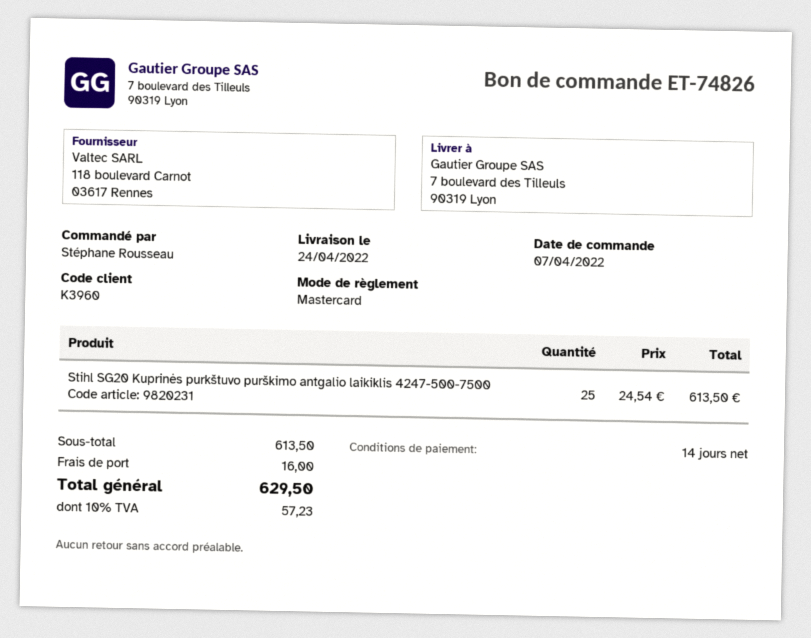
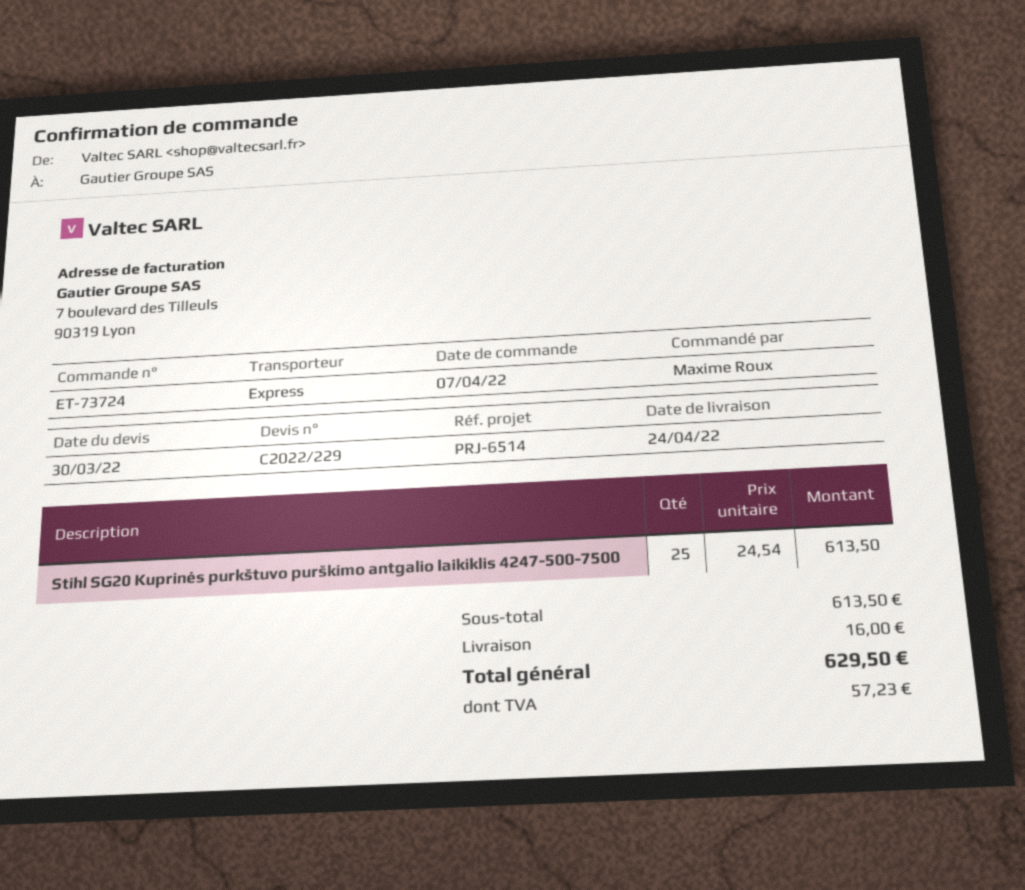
order number: ET-74826 -> ET-73724
ordered by: Stéphane Rousseau -> Maxime Roux

